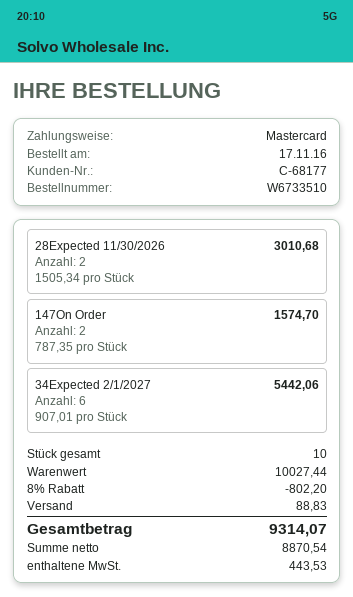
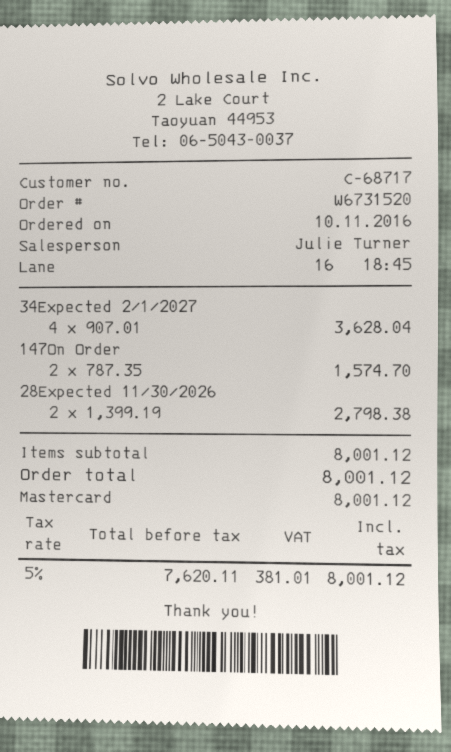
order number: W6733510 -> W6731520
order date: 2016-11-17 -> 2016-11-10
customer number: C-68177 -> C-68717
28Expected 11/30/2026: 2 x 1505.34 = 3010.68 -> 2 x 1399.19 = 2798.38
34Expected 2/1/2027: 6 x 907.01 = 5442.06 -> 4 x 907.01 = 3628.04
subtotal: 10027.44 -> 8001.12
discount: 8% = 802.20 -> none
shipping: 88.83 -> none
net: 8870.54 -> 7620.11
tax: 443.53 -> 381.01
total: 9314.07 -> 8001.12

